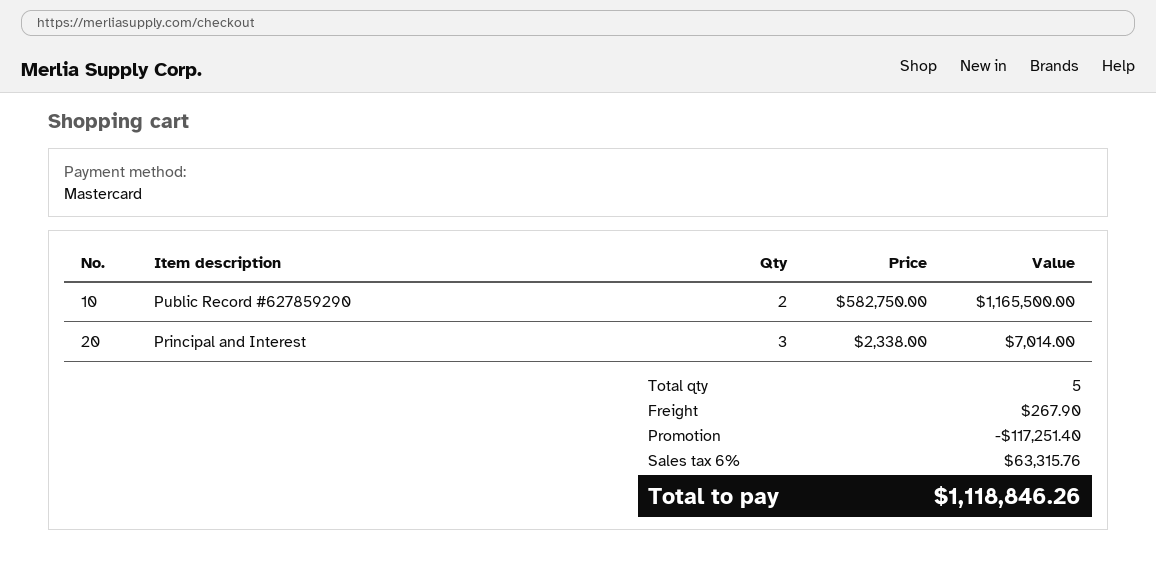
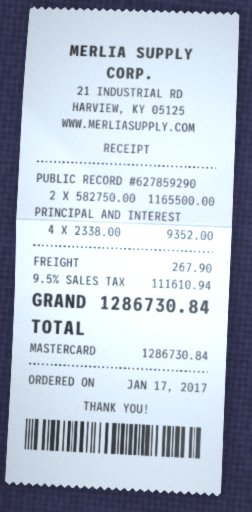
Principal and Interest: 3 x 2338.00 = 7014.00 -> 4 x 2338.00 = 9352.00
discount: 117251.40 -> none
tax: 6% = 63315.76 -> 9.5% = 111610.94
total: 1118846.26 -> 1286730.84

